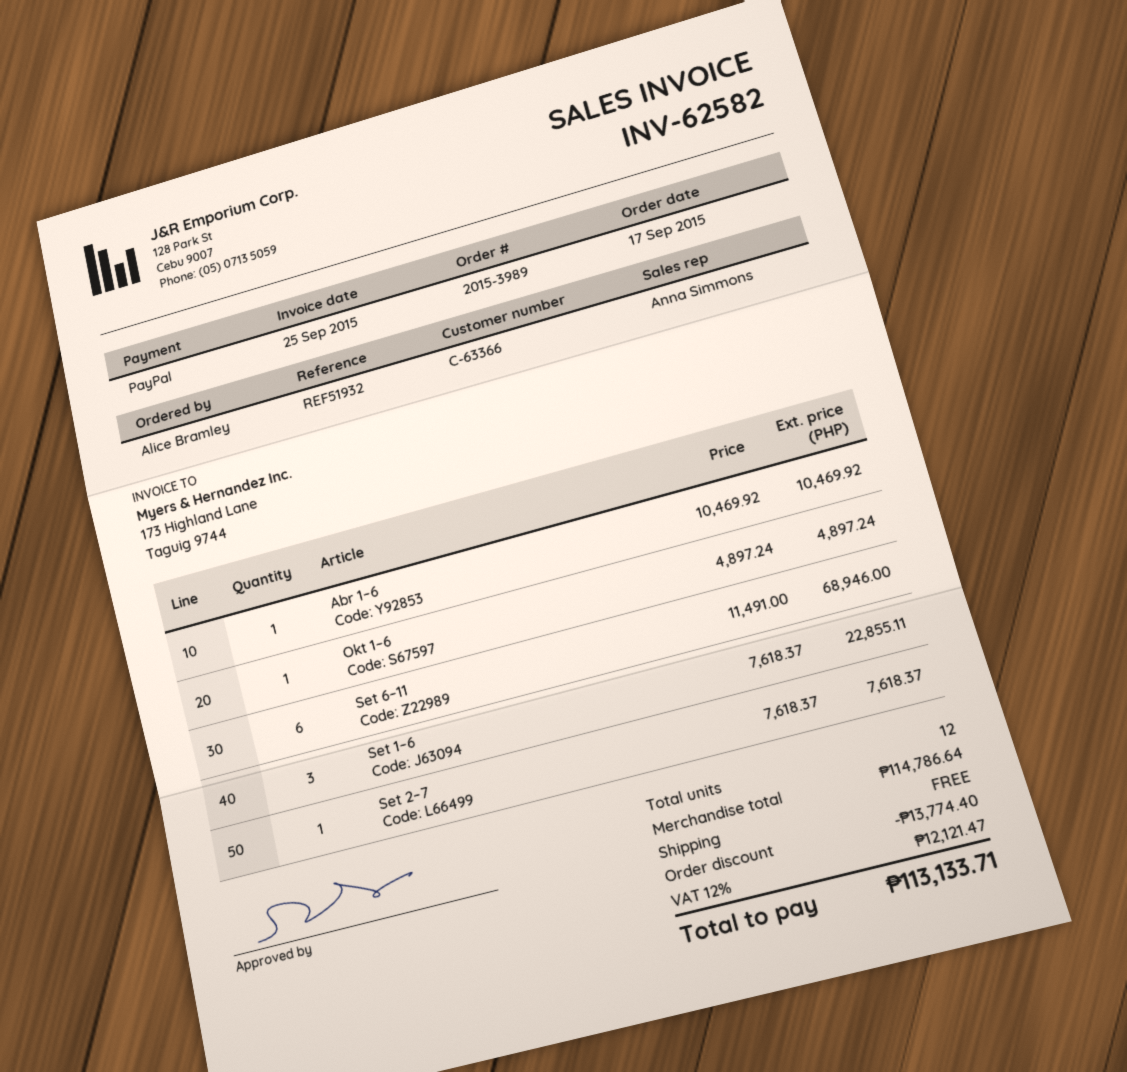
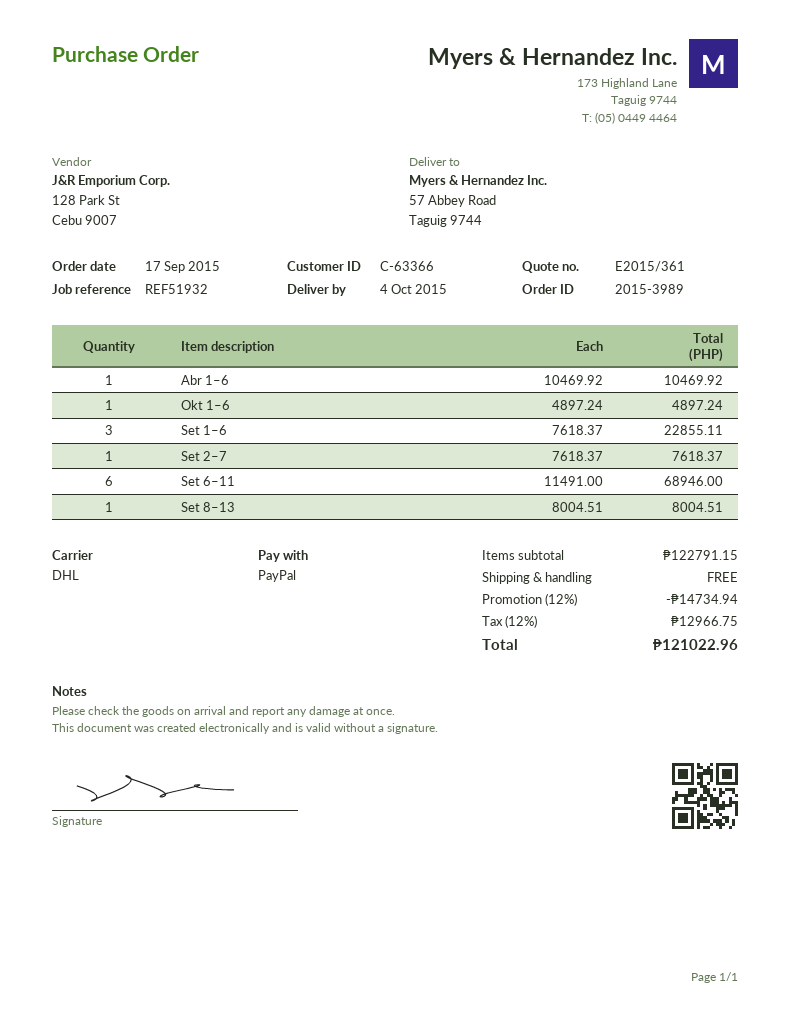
Set 8–13: none -> 1 x 8004.51 = 8004.51
subtotal: 114786.64 -> 122791.15
discount: 13774.40 -> 14734.94
tax: 12% = 12121.47 -> 12% = 12966.75
total: 113133.71 -> 121022.96

